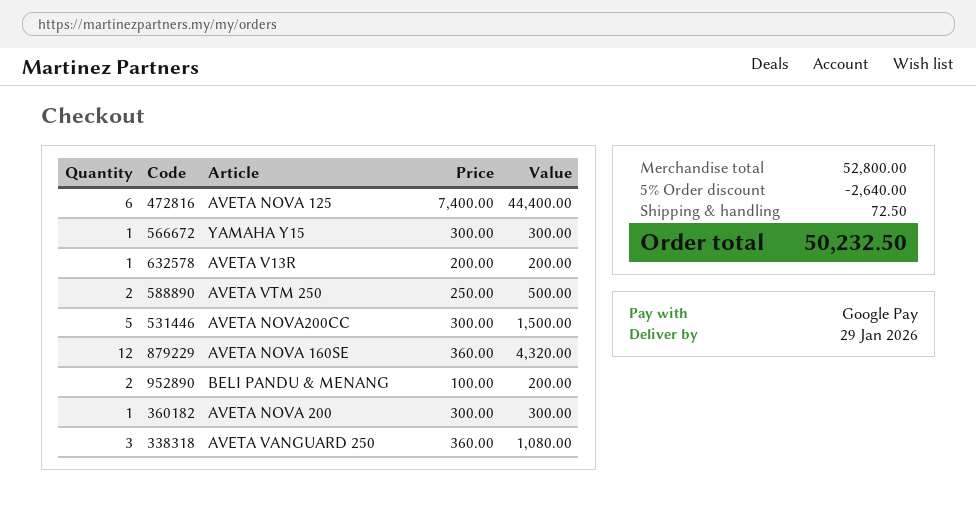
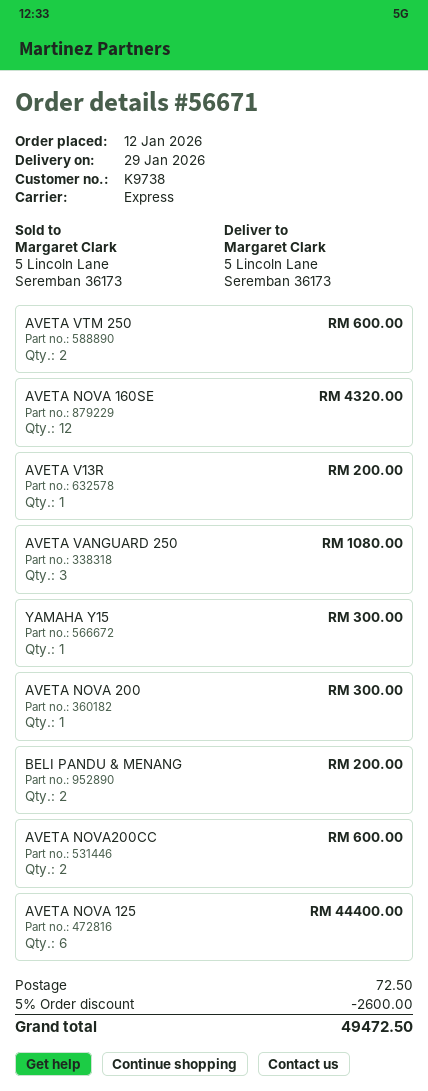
AVETA VTM 250: 2 for 500.00 -> 2 for 600.00
AVETA NOVA200CC: 5 for 1500.00 -> 2 for 600.00
discount: 5% = 2640.00 -> 5% = 2600.00
total: 50232.50 -> 49472.50

